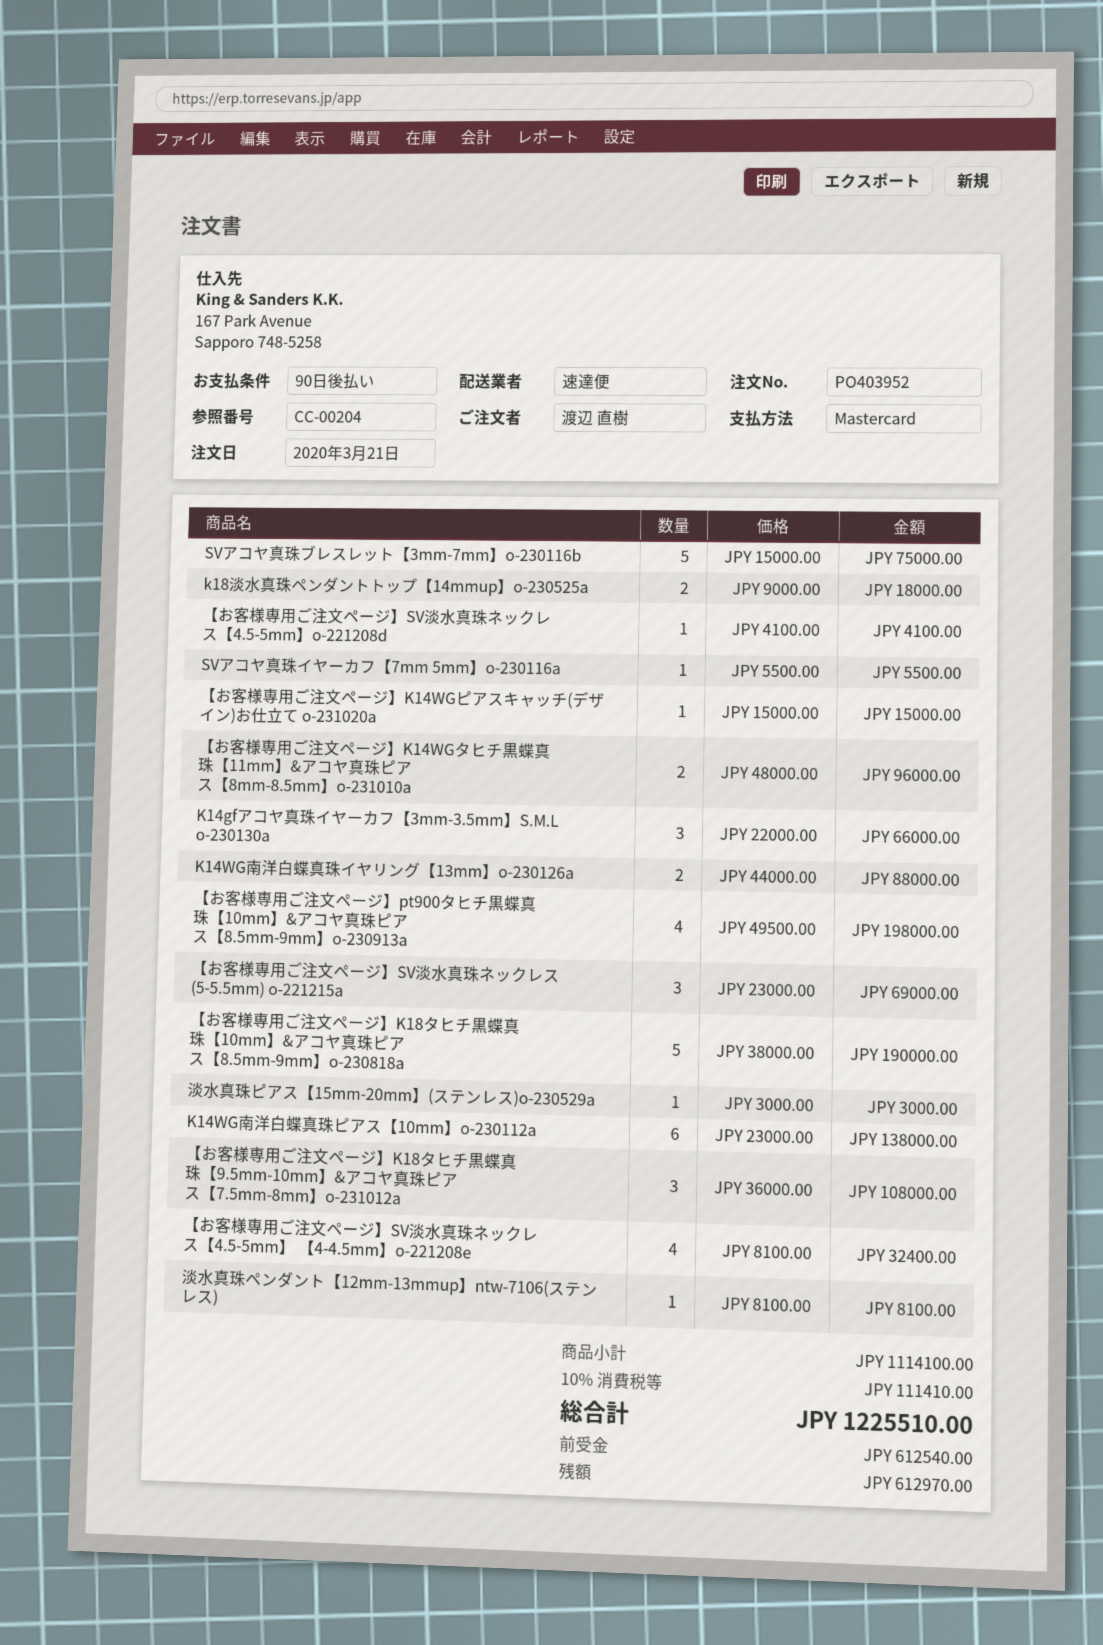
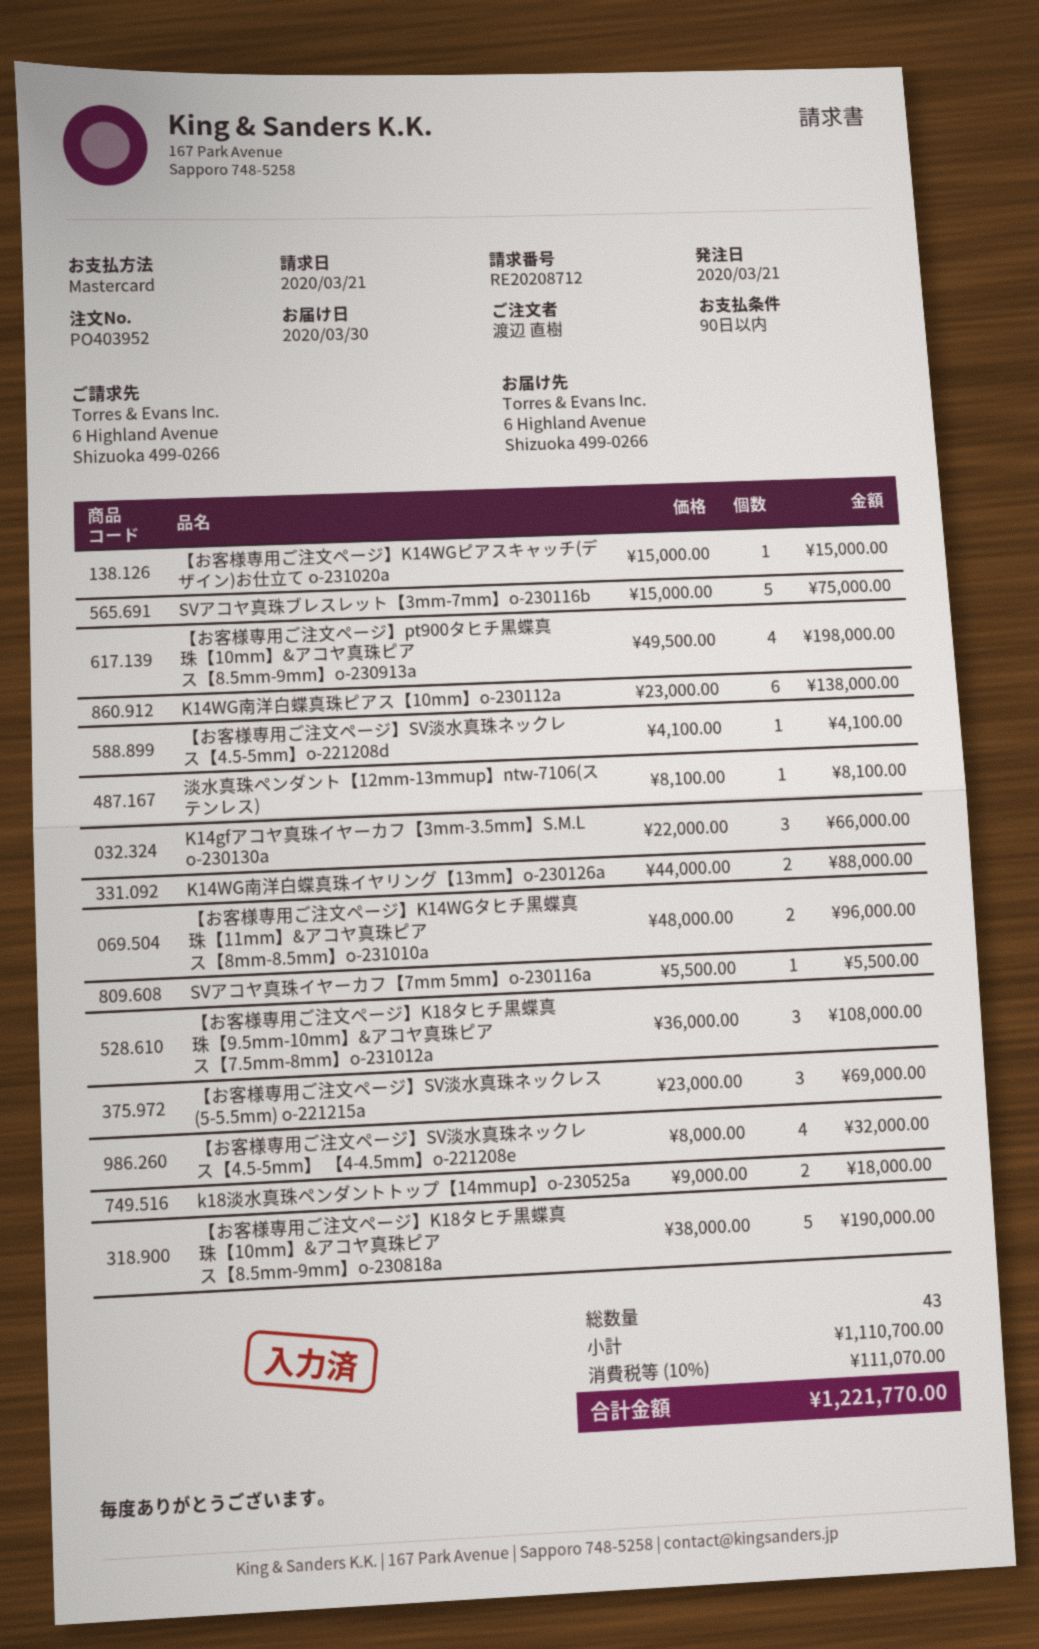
淡水真珠ピアス【15mm-20mm】(ステンレス)o-230529a: 1 x 3000.00 = 3000.00 -> none
【お客様専用ご注文ページ】SV淡水真珠ネックレス【4.5-5mm】 【4-4.5mm】o-221208e: 4 x 8100.00 = 32400.00 -> 4 x 8000.00 = 32000.00
subtotal: 1114100.00 -> 1110700.00
tax: 10% = 111410.00 -> 10% = 111070.00
total: 1225510.00 -> 1221770.00

